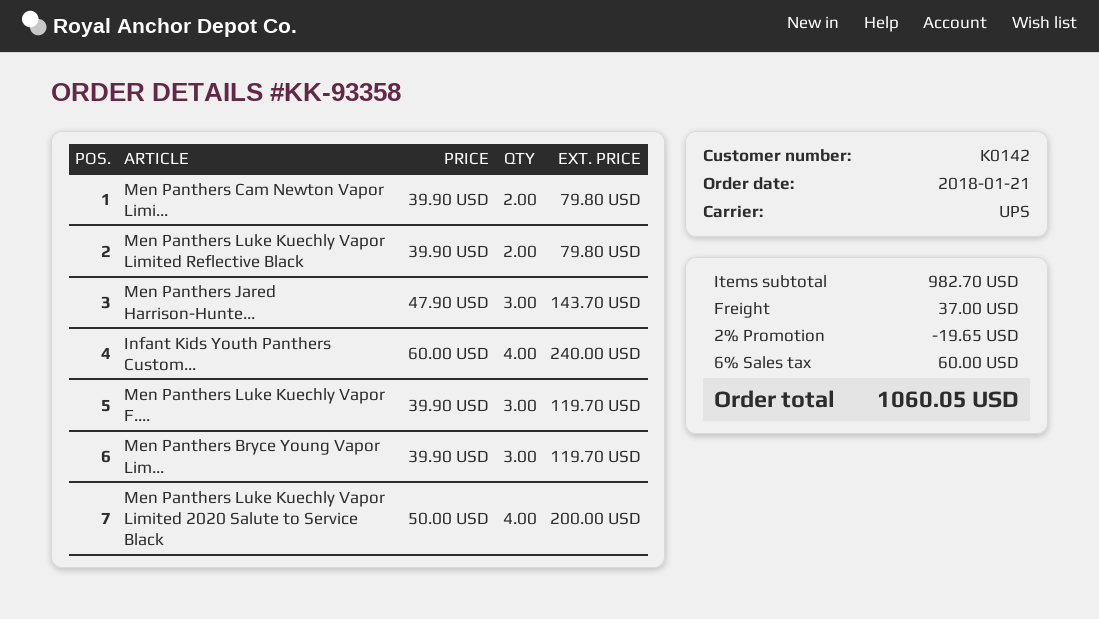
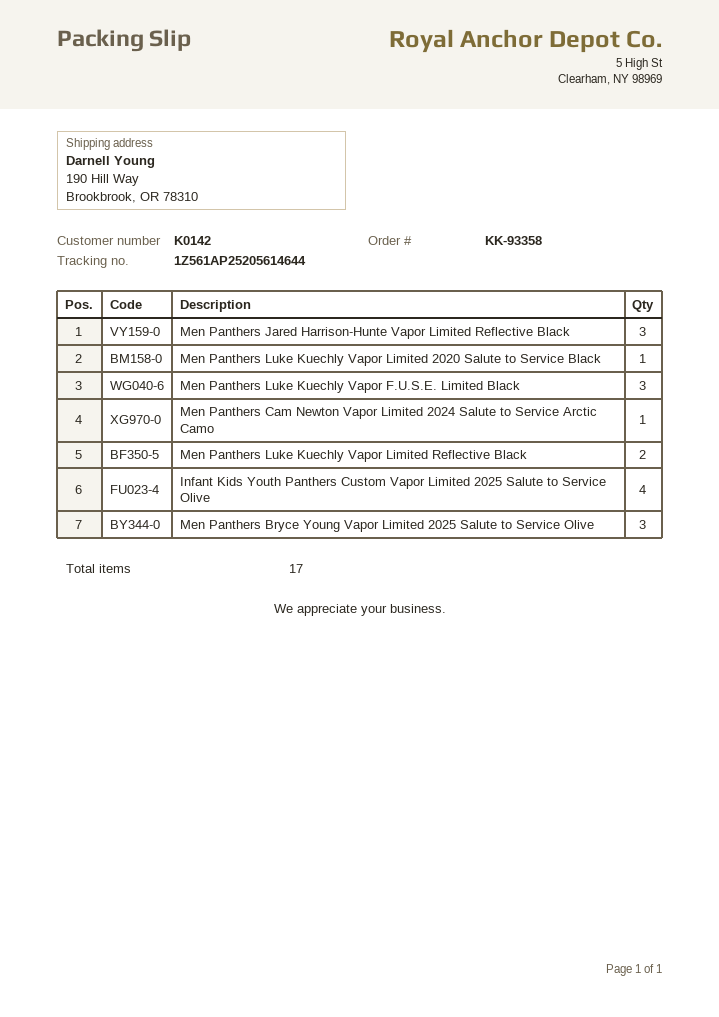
Men Panthers Cam Newton Vapor Limi...: 2 -> 1
Men Panthers Luke Kuechly Vapor Limited 2020 Salute to Service Black: 4 -> 1

